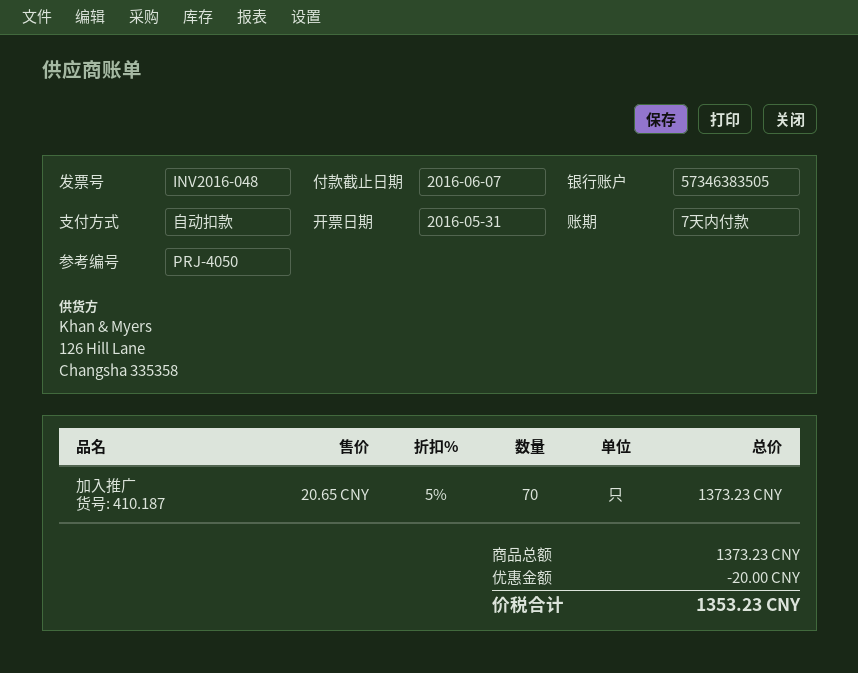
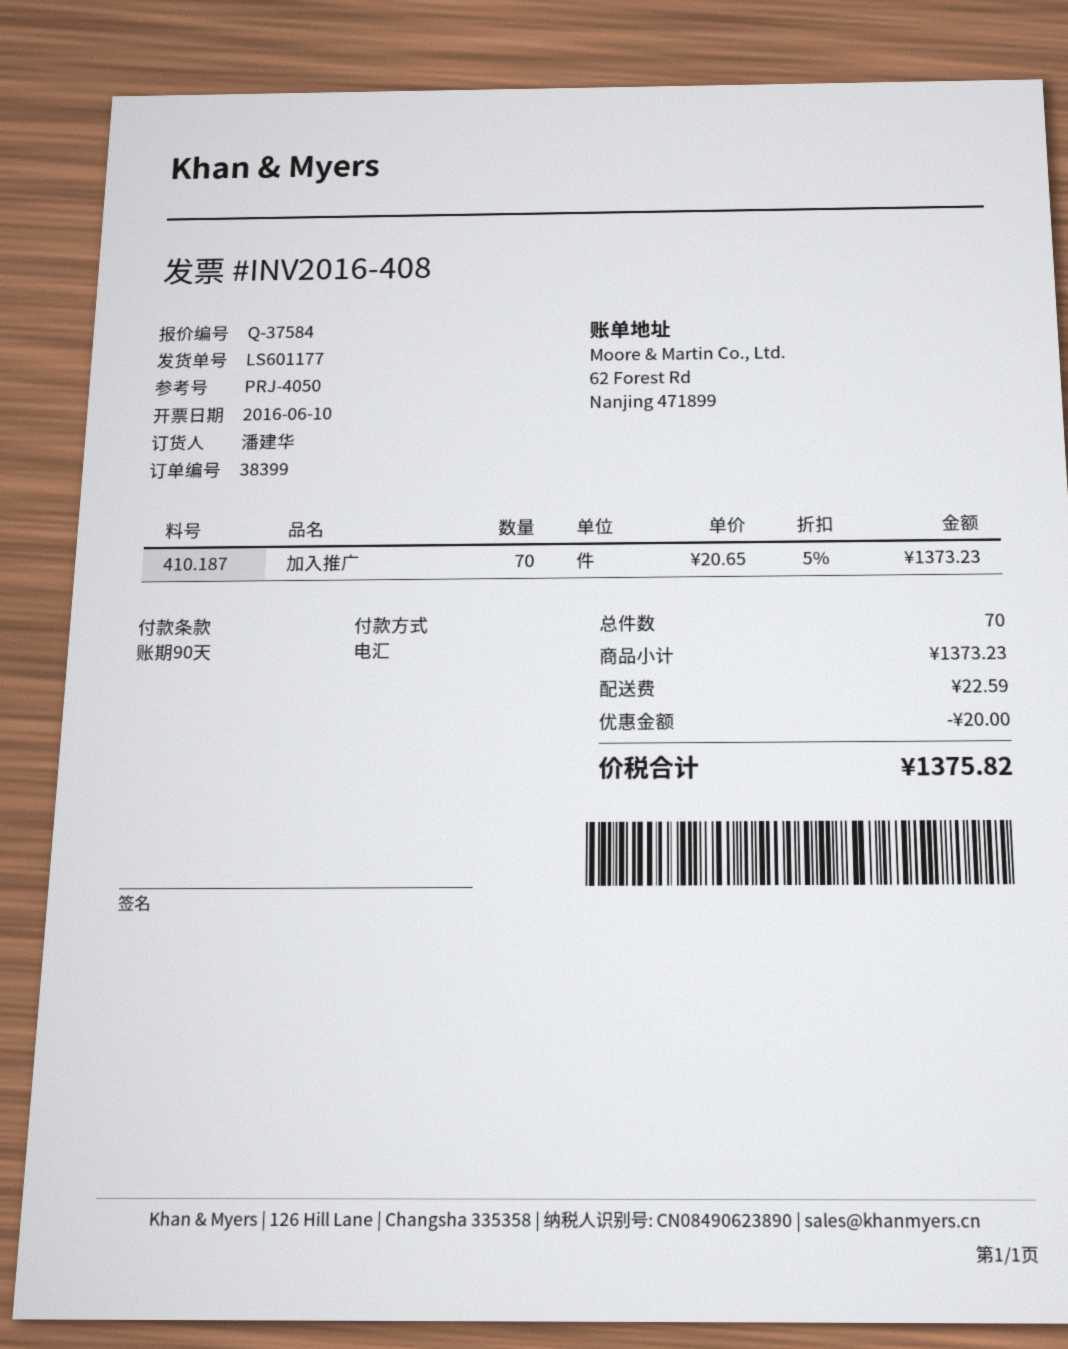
invoice number: INV2016-048 -> INV2016-408
invoice date: 2016-05-31 -> 2016-06-10
payment terms: 7 days -> 90 days
payment method: direct debit -> bank transfer
shipping: none -> 22.59
total: 1353.23 -> 1375.82

